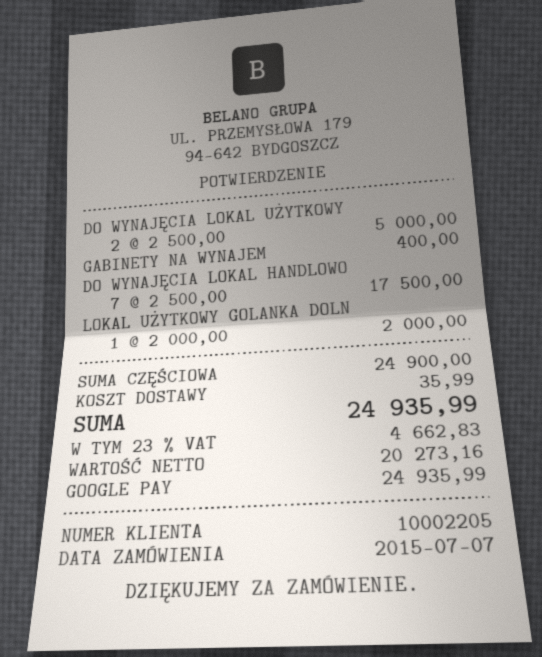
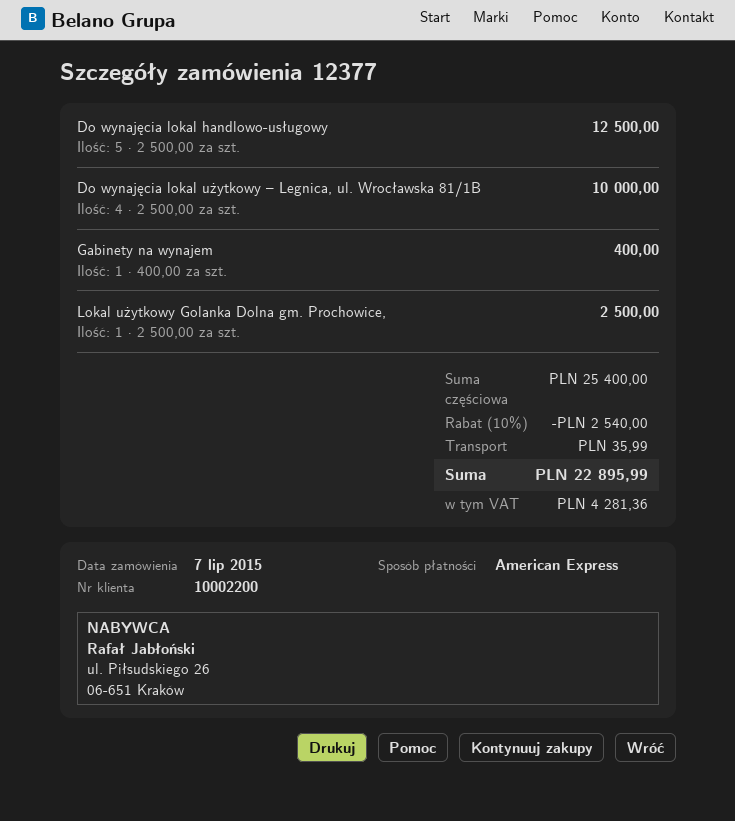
customer number: 10002205 -> 10002200
payment method: Google Pay -> American Express
DO WYNAJĘCIA LOKAL UŻYTKOWY: 2 x 2500.00 = 5000.00 -> 4 x 2500.00 = 10000.00
DO WYNAJĘCIA LOKAL HANDLOWO: 7 x 2500.00 = 17500.00 -> 5 x 2500.00 = 12500.00
LOKAL UŻYTKOWY GOLANKA DOLN: 1 x 2000.00 = 2000.00 -> 1 x 2500.00 = 2500.00
subtotal: 24900.00 -> 25400.00
discount: none -> 10% = 2540.00
tax: 4662.83 -> 4281.36
total: 24935.99 -> 22895.99

